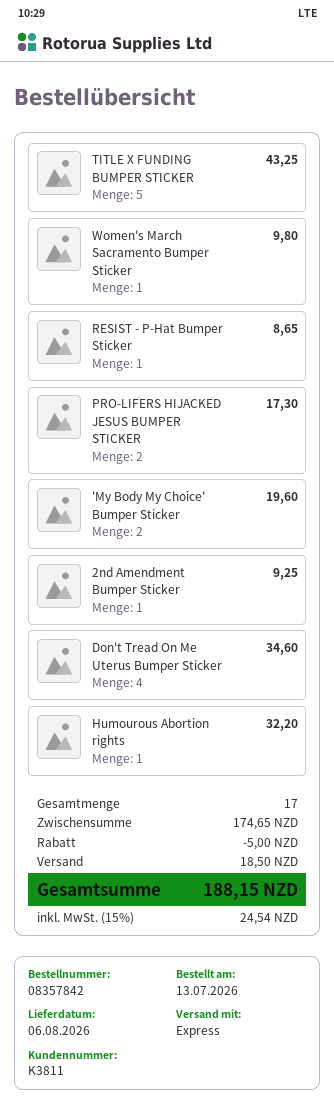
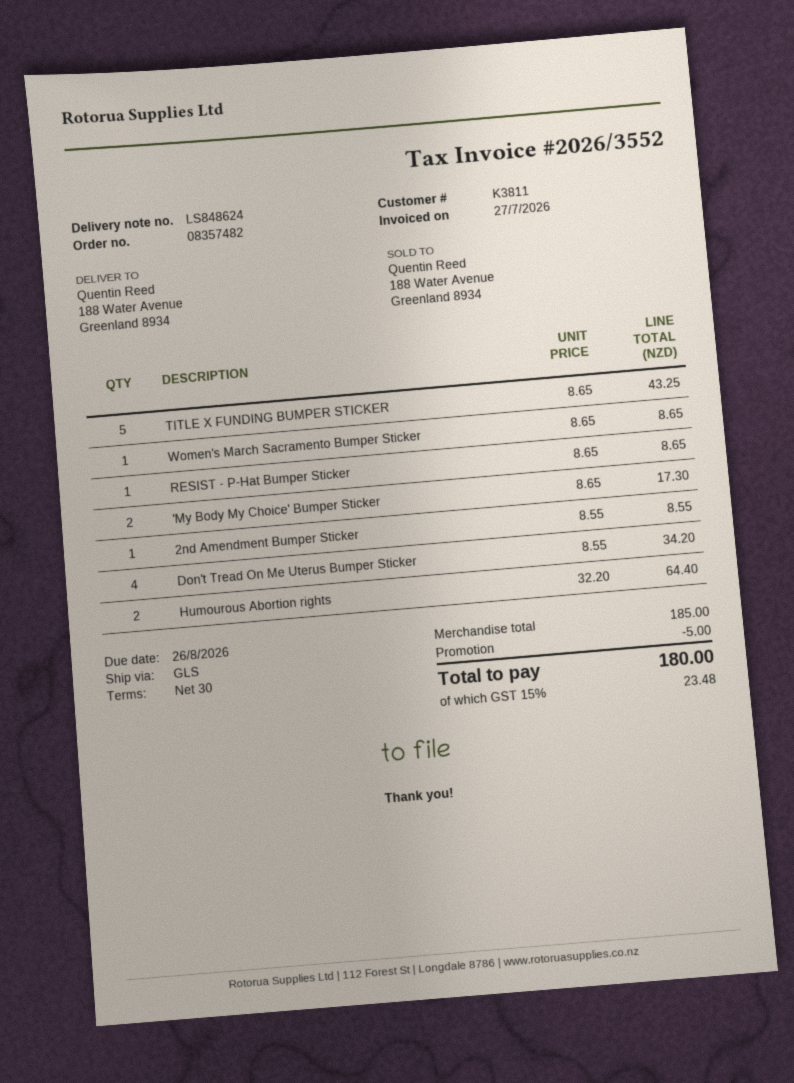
order number: 08357842 -> 08357482
shipping method: express -> GLS
Women's March Sacramento Bumper Sticker: 1 for 9.80 -> 1 for 8.65
PRO-LIFERS HIJACKED JESUS BUMPER STICKER: 2 for 17.30 -> none
'My Body My Choice' Bumper Sticker: 2 for 19.60 -> 2 for 17.30
2nd Amendment Bumper Sticker: 1 for 9.25 -> 1 for 8.55
Don't Tread On Me Uterus Bumper Sticker: 4 for 34.60 -> 4 for 34.20
Humourous Abortion rights: 1 for 32.20 -> 2 for 64.40
subtotal: 174.65 -> 185.00
shipping: 18.50 -> none
tax: 15% = 24.54 -> 15% = 23.48
total: 188.15 -> 180.00

